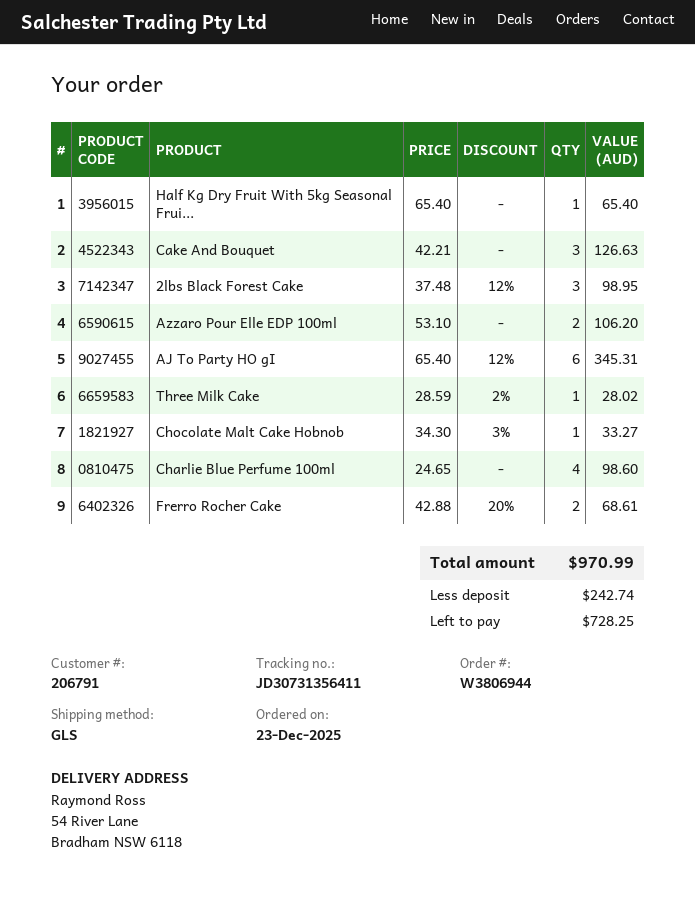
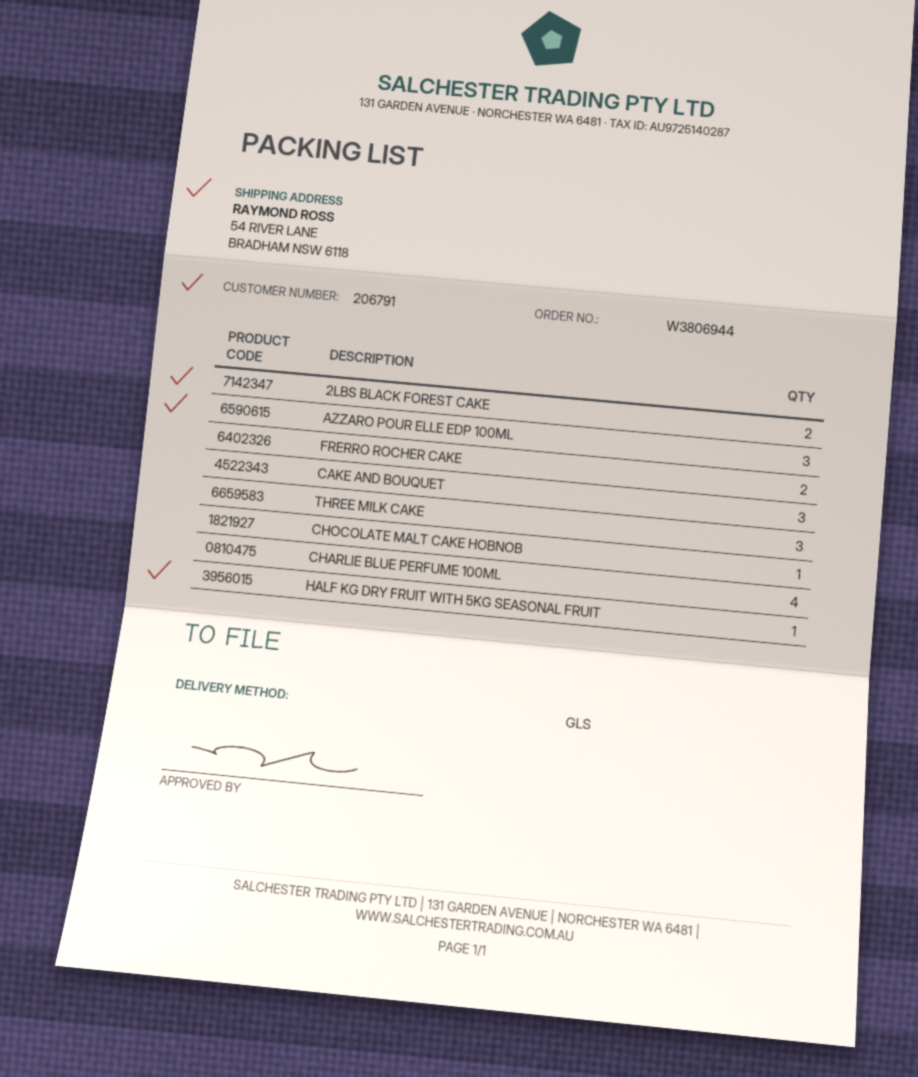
2lbs Black Forest Cake: 3 -> 2
Azzaro Pour Elle EDP 100ml: 2 -> 3
AJ To Party HO gI: 6 -> none
Three Milk Cake: 1 -> 3

